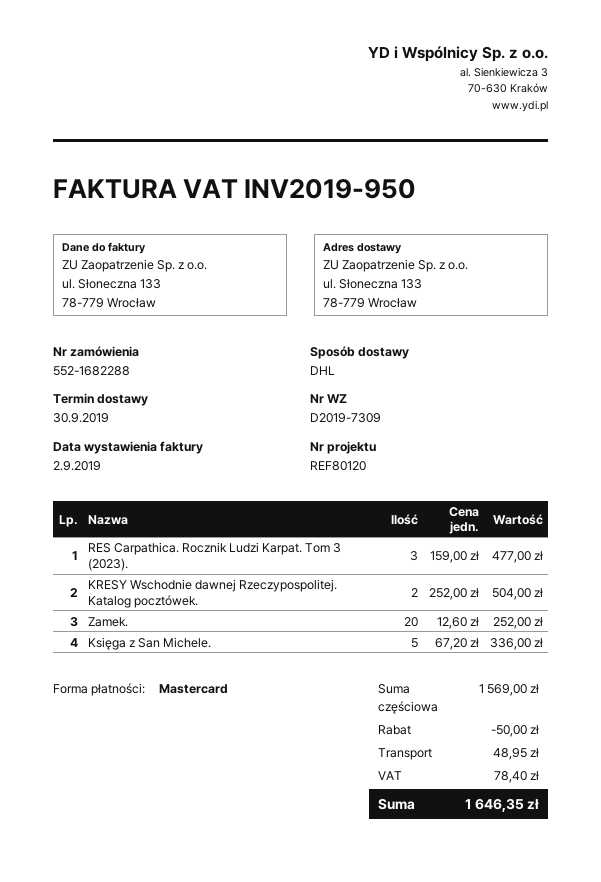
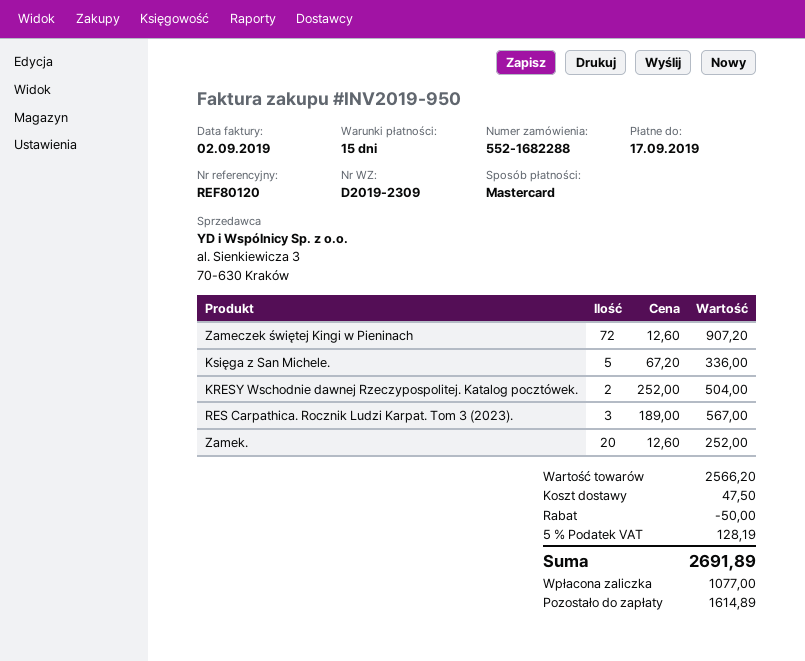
delivery note number: D2019-7309 -> D2019-2309
RES Carpathica. Rocznik Ludzi Karpat. Tom 3 (2023).: 3 x 159.00 = 477.00 -> 3 x 189.00 = 567.00
Zameczek świętej Kingi w Pieninach: none -> 72 x 12.60 = 907.20
subtotal: 1569.00 -> 2566.20
shipping: 48.95 -> 47.50
tax: 78.40 -> 128.19
total: 1646.35 -> 2691.89

